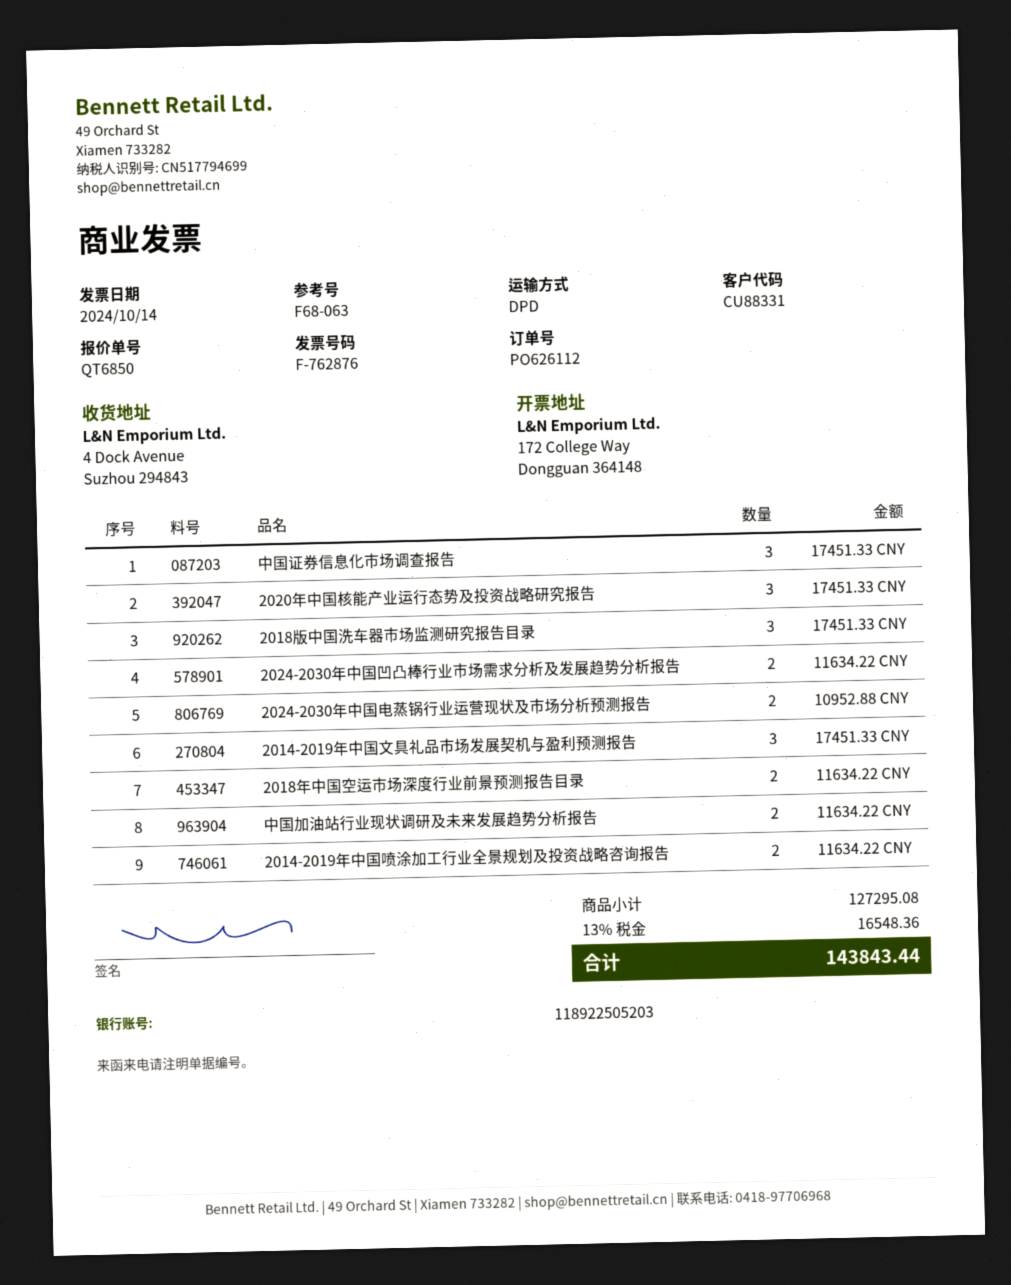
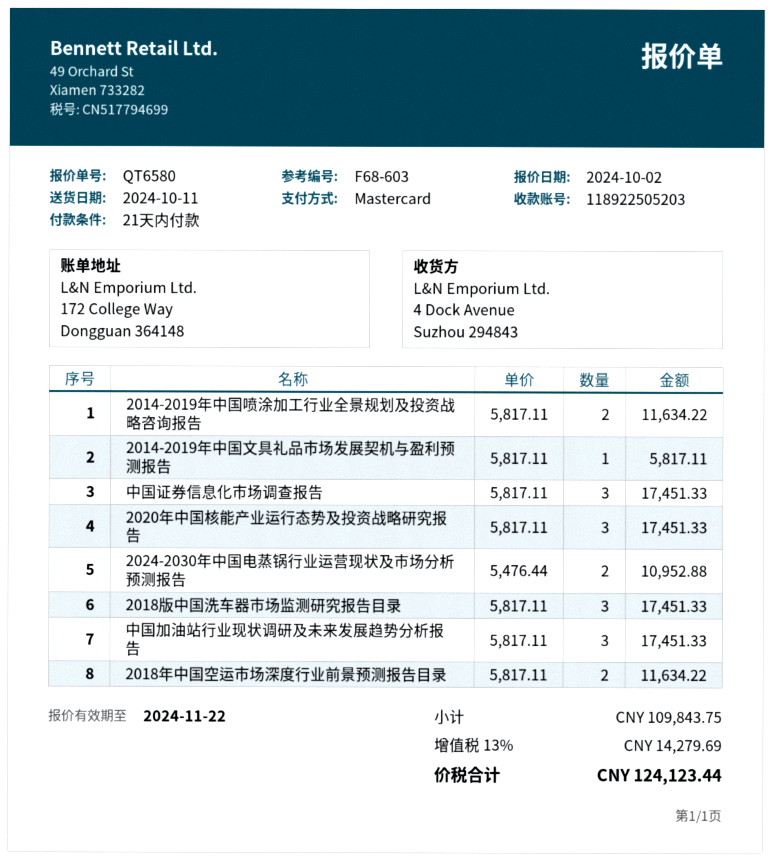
quote number: QT6850 -> QT6580
reference: F68-063 -> F68-603
2024-2030年中国凹凸棒行业市场需求分析及发展趋势分析报告: 2 for 11634.22 -> none
2014-2019年中国文具礼品市场发展契机与盈利预测报告: 3 for 17451.33 -> 1 for 5817.11
中国加油站行业现状调研及未来发展趋势分析报告: 2 for 11634.22 -> 3 for 17451.33
subtotal: 127295.08 -> 109843.75
tax: 13% = 16548.36 -> 13% = 14279.69
total: 143843.44 -> 124123.44

